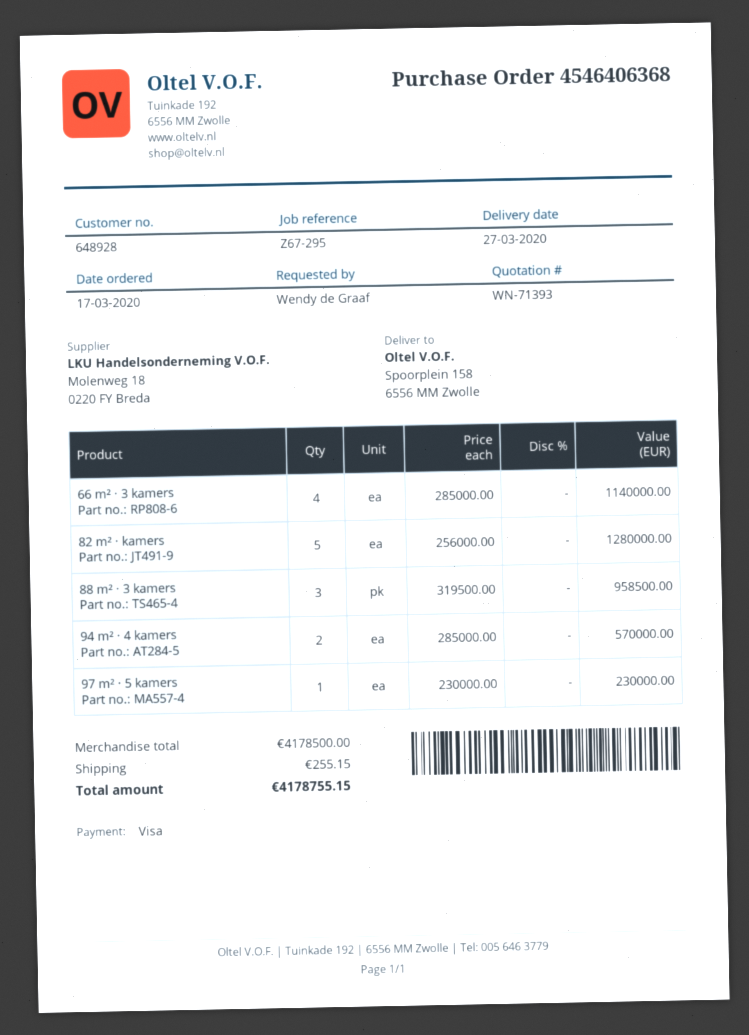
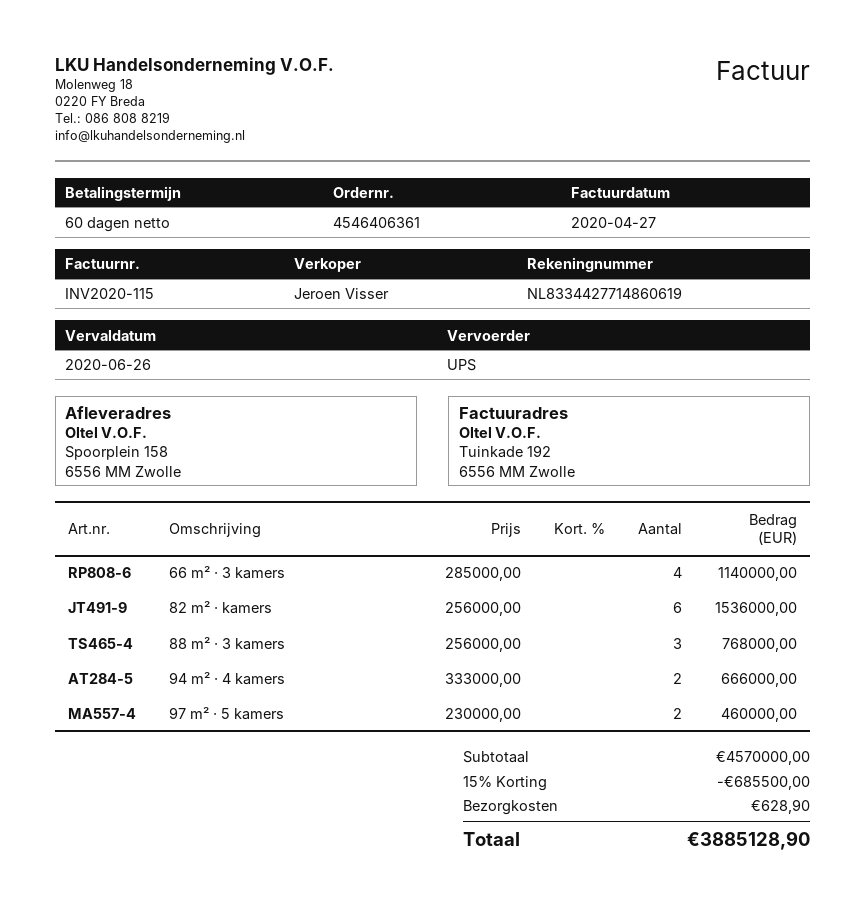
order number: 4546406368 -> 4546406361
82 m² · kamers: 5 x 256000.00 = 1280000.00 -> 6 x 256000.00 = 1536000.00
88 m² · 3 kamers: 3 x 319500.00 = 958500.00 -> 3 x 256000.00 = 768000.00
94 m² · 4 kamers: 2 x 285000.00 = 570000.00 -> 2 x 333000.00 = 666000.00
97 m² · 5 kamers: 1 x 230000.00 = 230000.00 -> 2 x 230000.00 = 460000.00
subtotal: 4178500.00 -> 4570000.00
discount: none -> 15% = 685500.00
shipping: 255.15 -> 628.90
total: 4178755.15 -> 3885128.90

